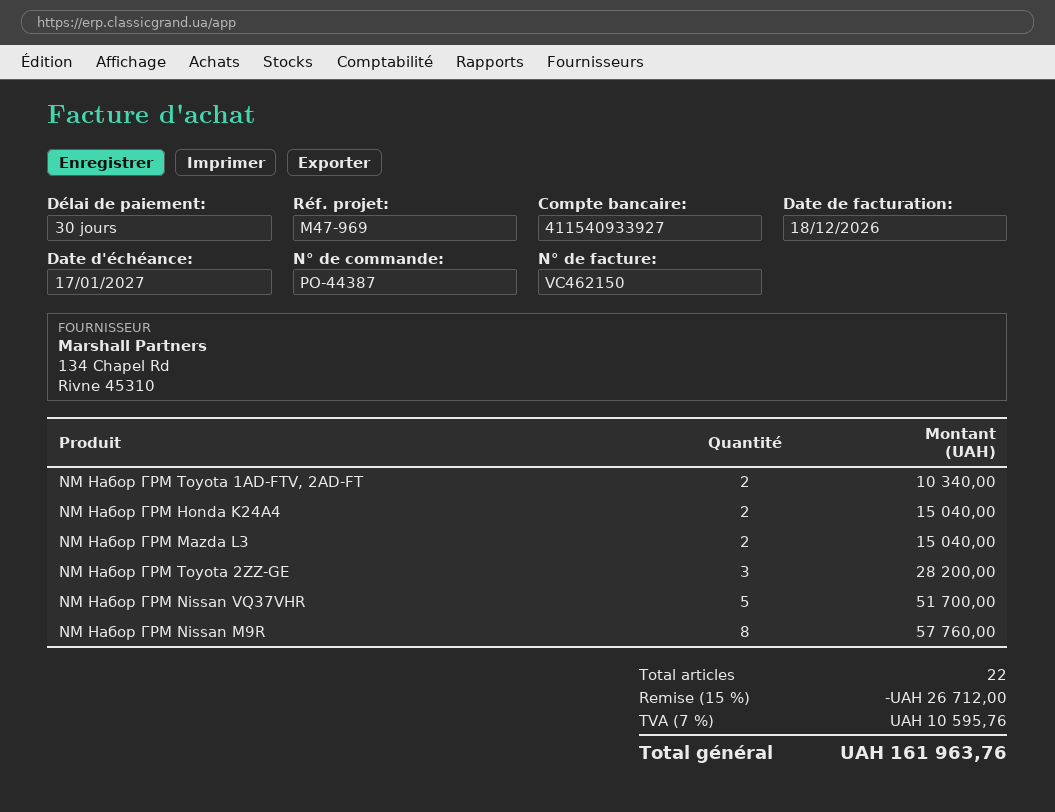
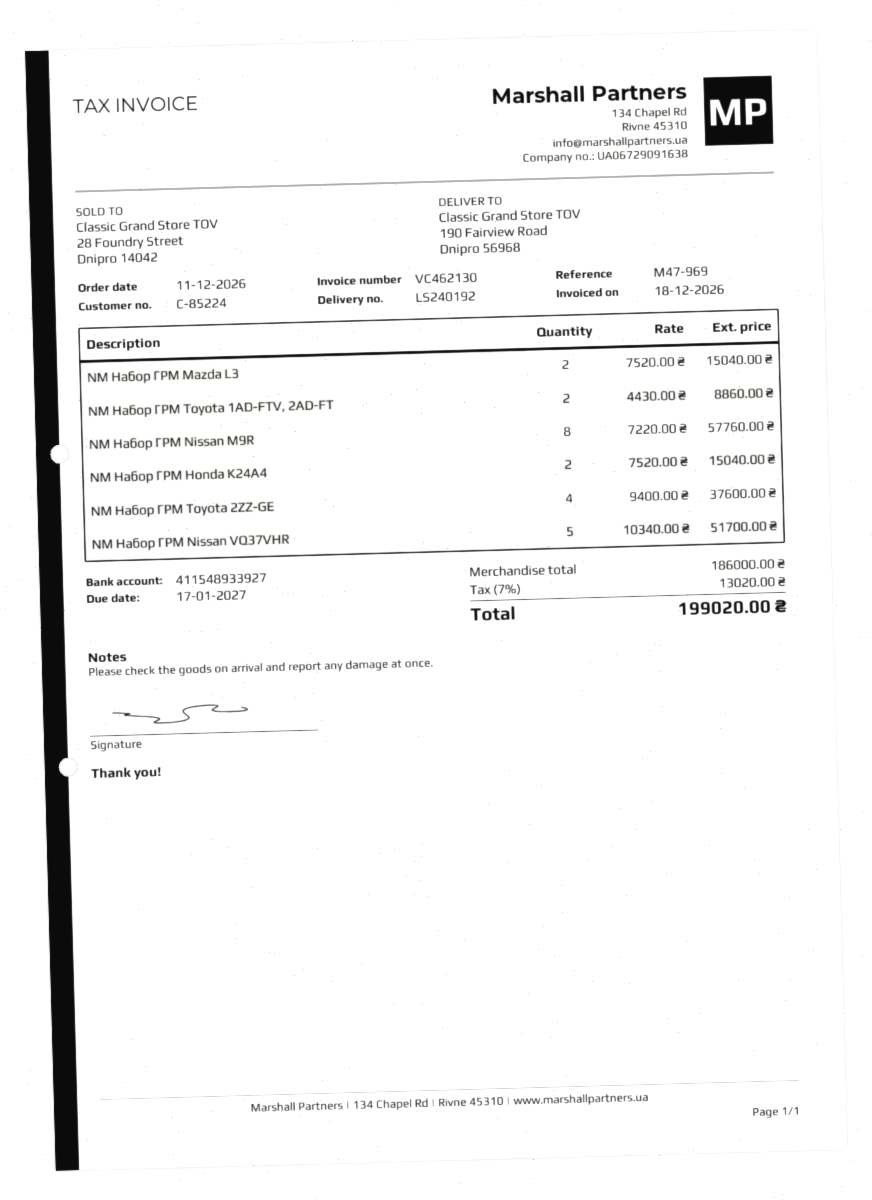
invoice number: VC462150 -> VC462130
bank account: 411540933927 -> 411548933927
NM Набор ГРМ Toyota 1AD-FTV, 2AD-FT: 2 for 10340.00 -> 2 for 8860.00
NM Набор ГРМ Toyota 2ZZ-GE: 3 for 28200.00 -> 4 for 37600.00
discount: 15% = 26712.00 -> none
tax: 7% = 10595.76 -> 7% = 13020.00
total: 161963.76 -> 199020.00

